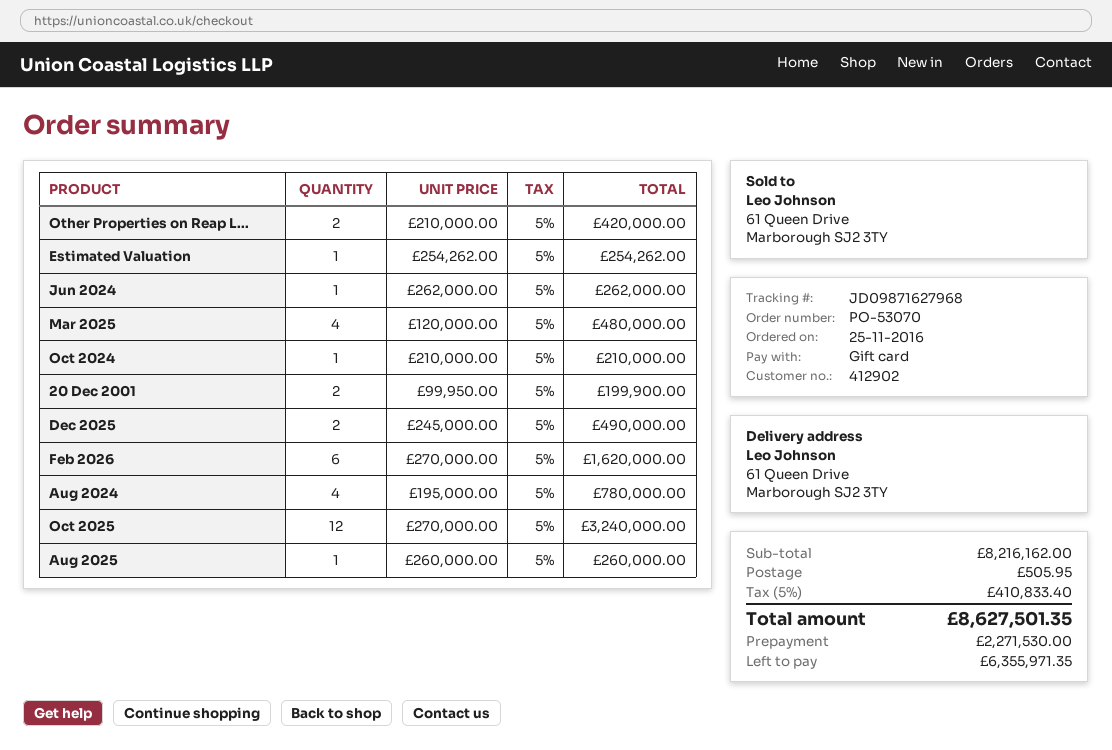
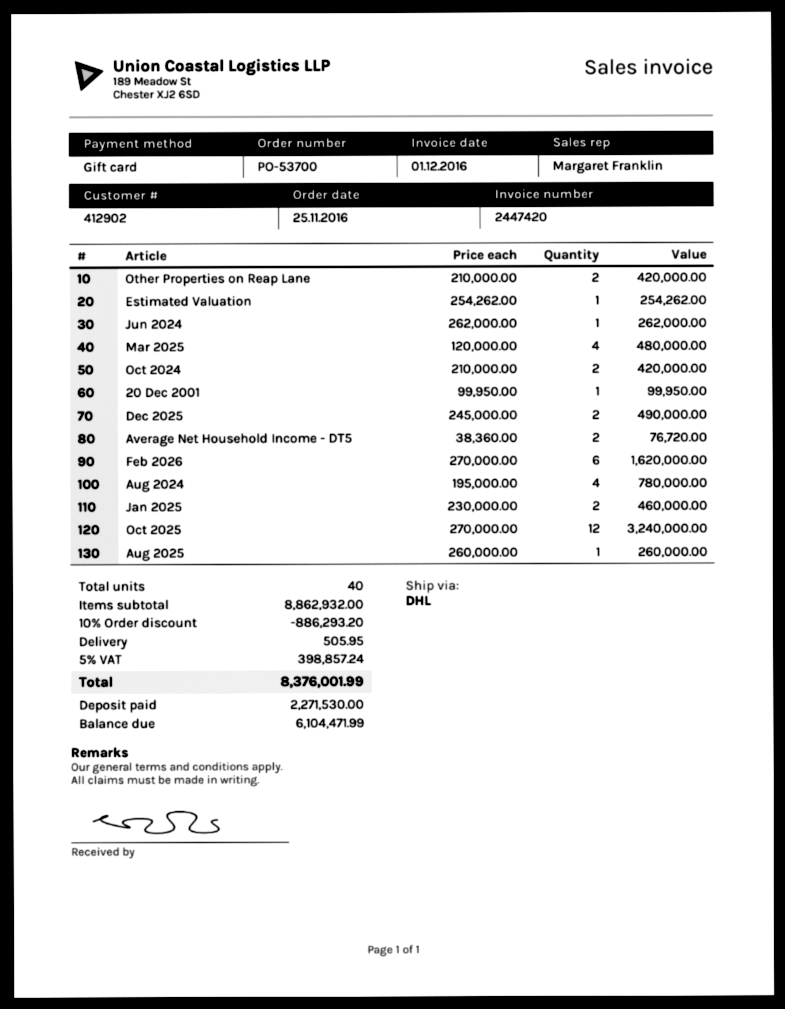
order number: PO-53070 -> PO-53700
Oct 2024: 1 x 210000.00 = 210000.00 -> 2 x 210000.00 = 420000.00
20 Dec 2001: 2 x 99950.00 = 199900.00 -> 1 x 99950.00 = 99950.00
Average Net Household Income - DT5: none -> 2 x 38360.00 = 76720.00
Jan 2025: none -> 2 x 230000.00 = 460000.00
subtotal: 8216162.00 -> 8862932.00
discount: none -> 10% = 886293.20
tax: 5% = 410833.40 -> 5% = 398857.24
total: 8627501.35 -> 8376001.99
balance: 6355971.35 -> 6104471.99

